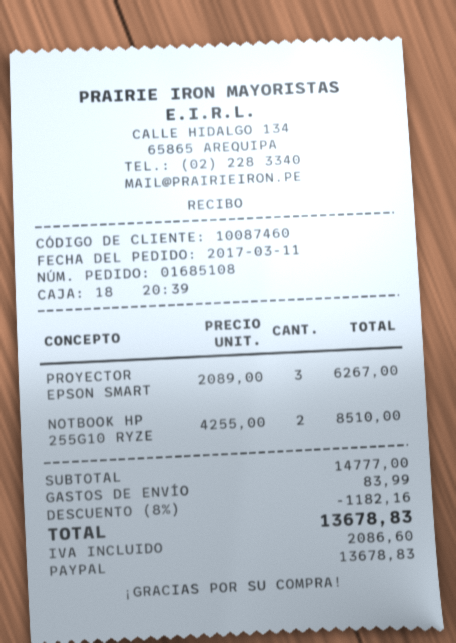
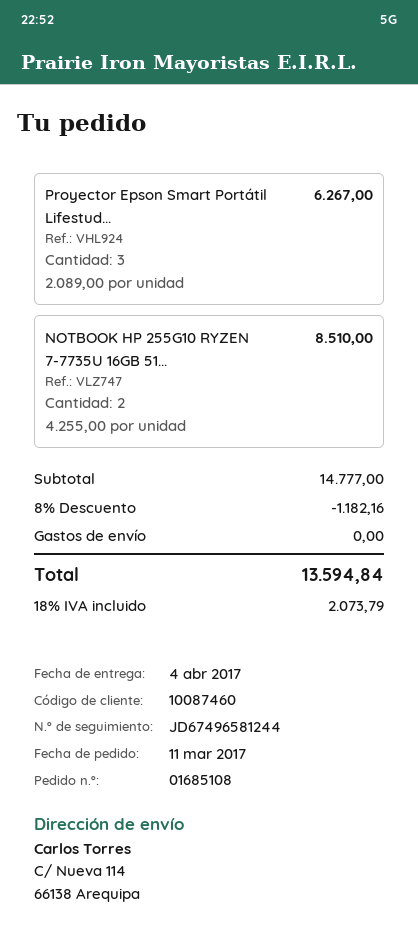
shipping: 83.99 -> 0.00
tax: 2086.60 -> 2073.79
total: 13678.83 -> 13594.84

